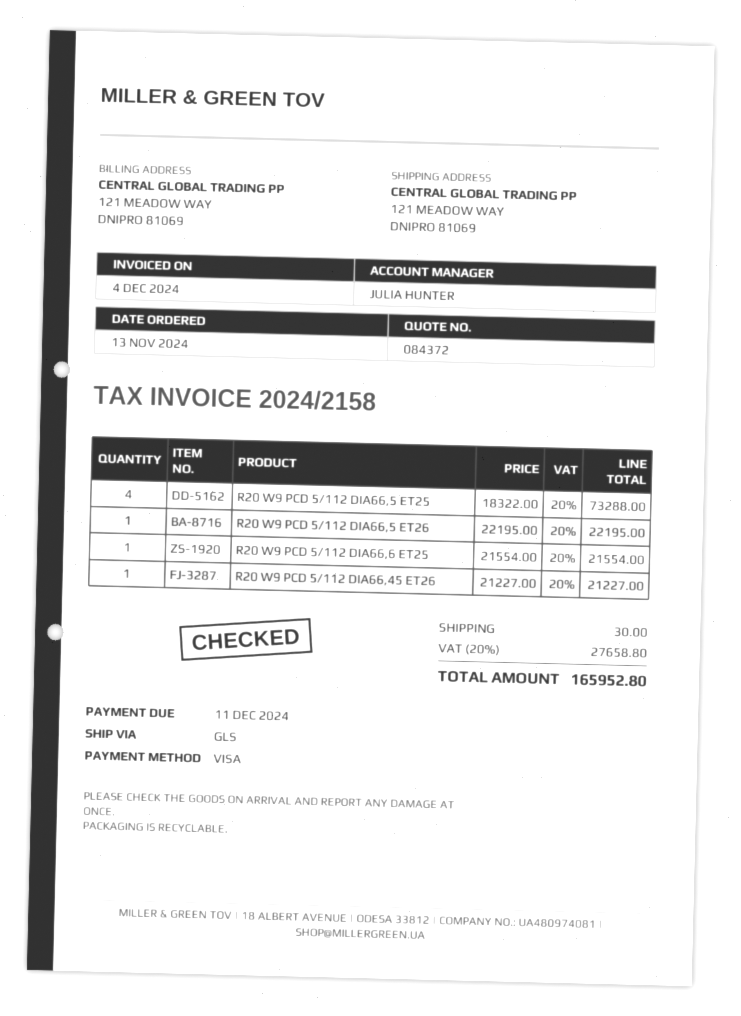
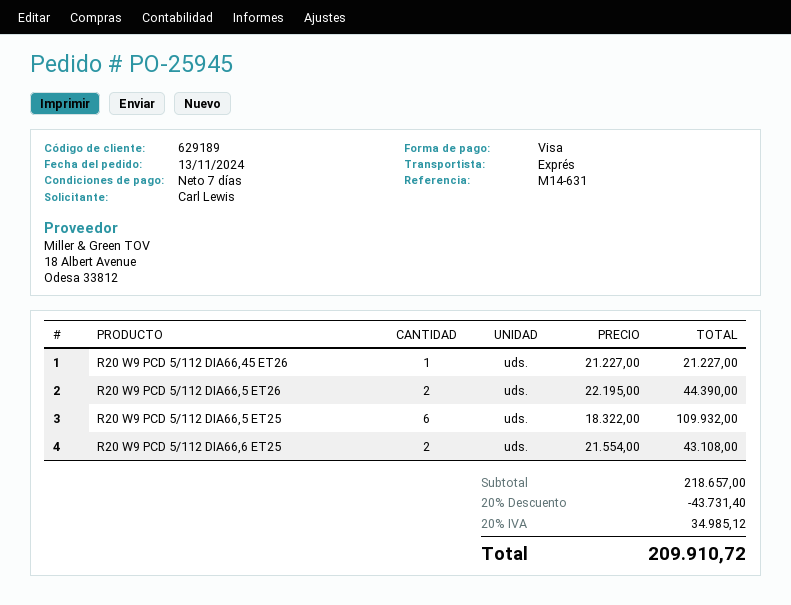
shipping method: GLS -> express
R20 W9 PCD 5/112 DIA66,5 ET25: 4 x 18322.00 = 73288.00 -> 6 x 18322.00 = 109932.00
R20 W9 PCD 5/112 DIA66,5 ET26: 1 x 22195.00 = 22195.00 -> 2 x 22195.00 = 44390.00
R20 W9 PCD 5/112 DIA66,6 ET25: 1 x 21554.00 = 21554.00 -> 2 x 21554.00 = 43108.00
discount: none -> 20% = 43731.40
shipping: 30.00 -> none
tax: 20% = 27658.80 -> 20% = 34985.12
total: 165952.80 -> 209910.72

